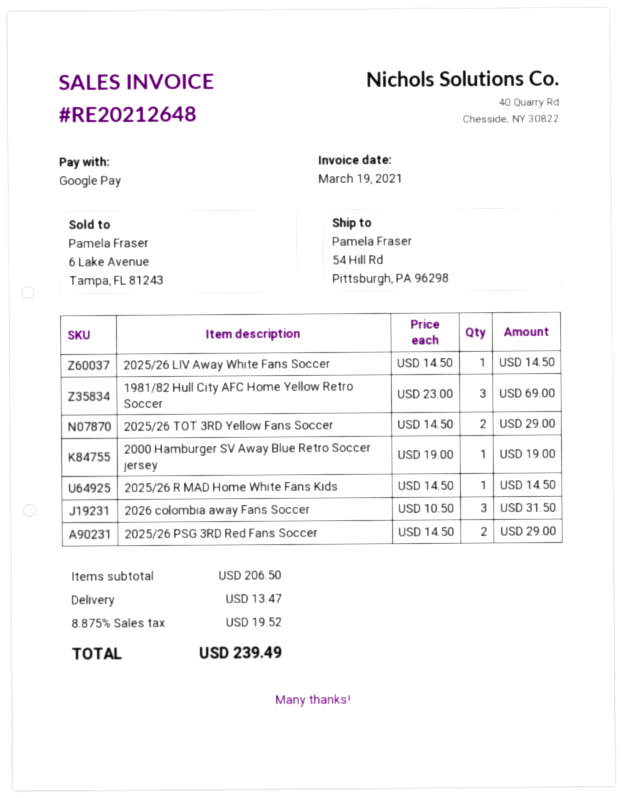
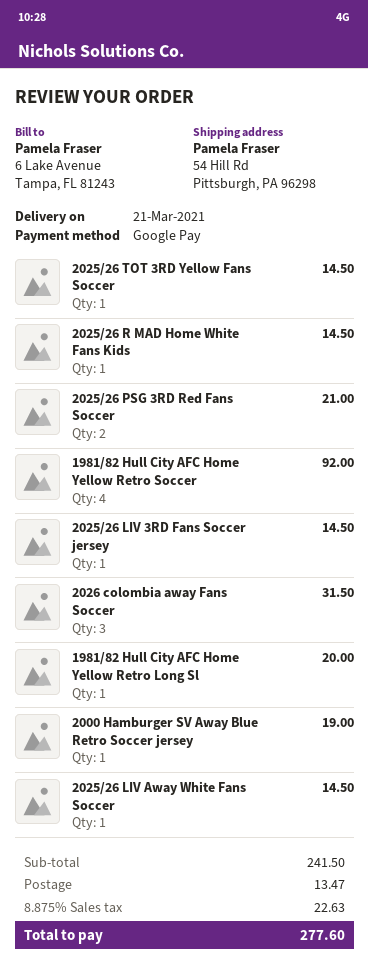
1981/82 Hull City AFC Home Yellow Retro Soccer: 3 for 69.00 -> 4 for 92.00
2025/26 TOT 3RD Yellow Fans Soccer: 2 for 29.00 -> 1 for 14.50
2025/26 PSG 3RD Red Fans Soccer: 2 for 29.00 -> 2 for 21.00
2025/26 LIV 3RD Fans Soccer jersey: none -> 1 for 14.50
1981/82 Hull City AFC Home Yellow Retro Long Sl: none -> 1 for 20.00
subtotal: 206.50 -> 241.50
tax: 8.875% = 19.52 -> 8.875% = 22.63
total: 239.49 -> 277.60

